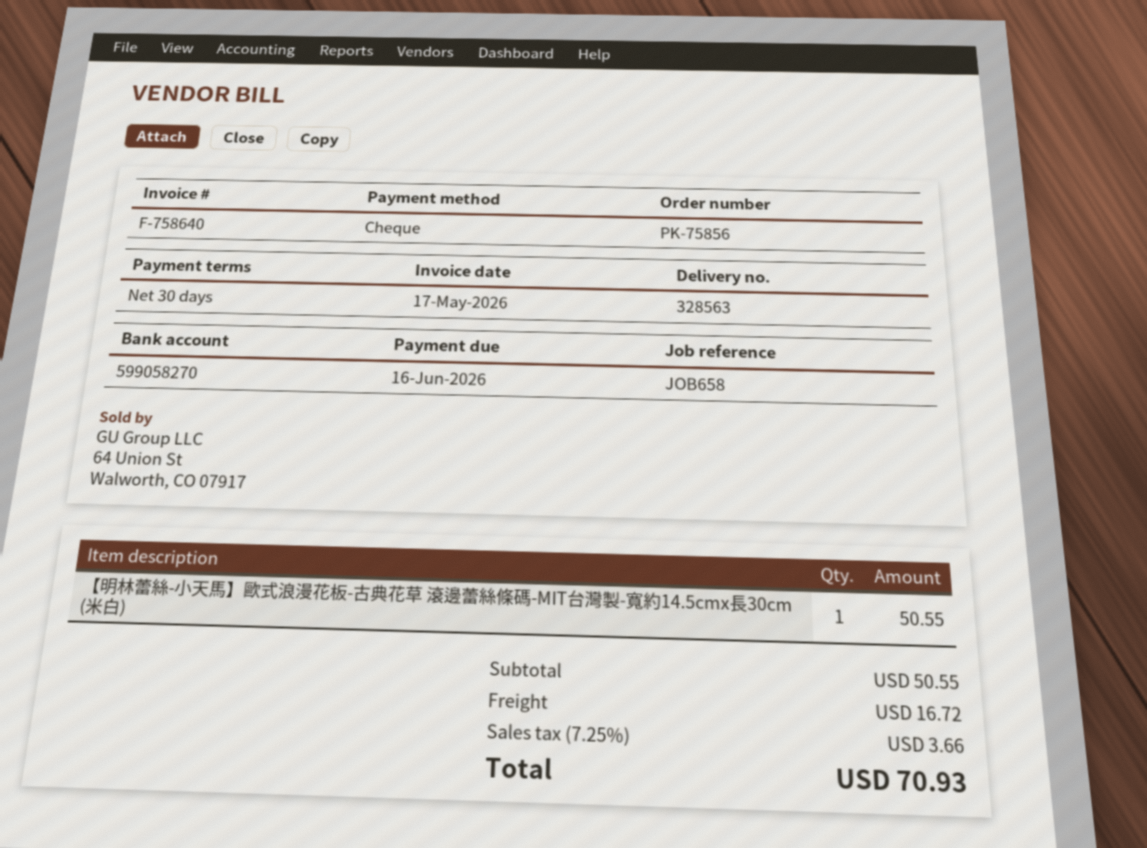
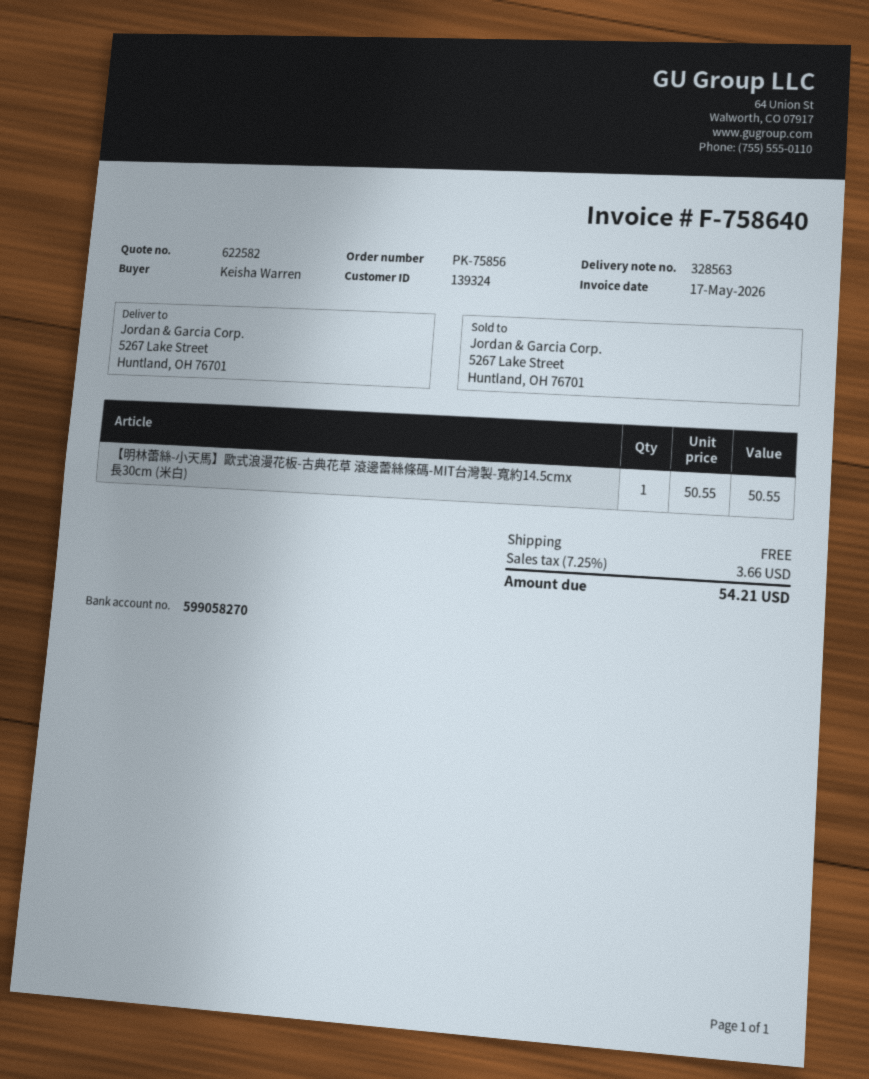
shipping: 16.72 -> 0.00
total: 70.93 -> 54.21

